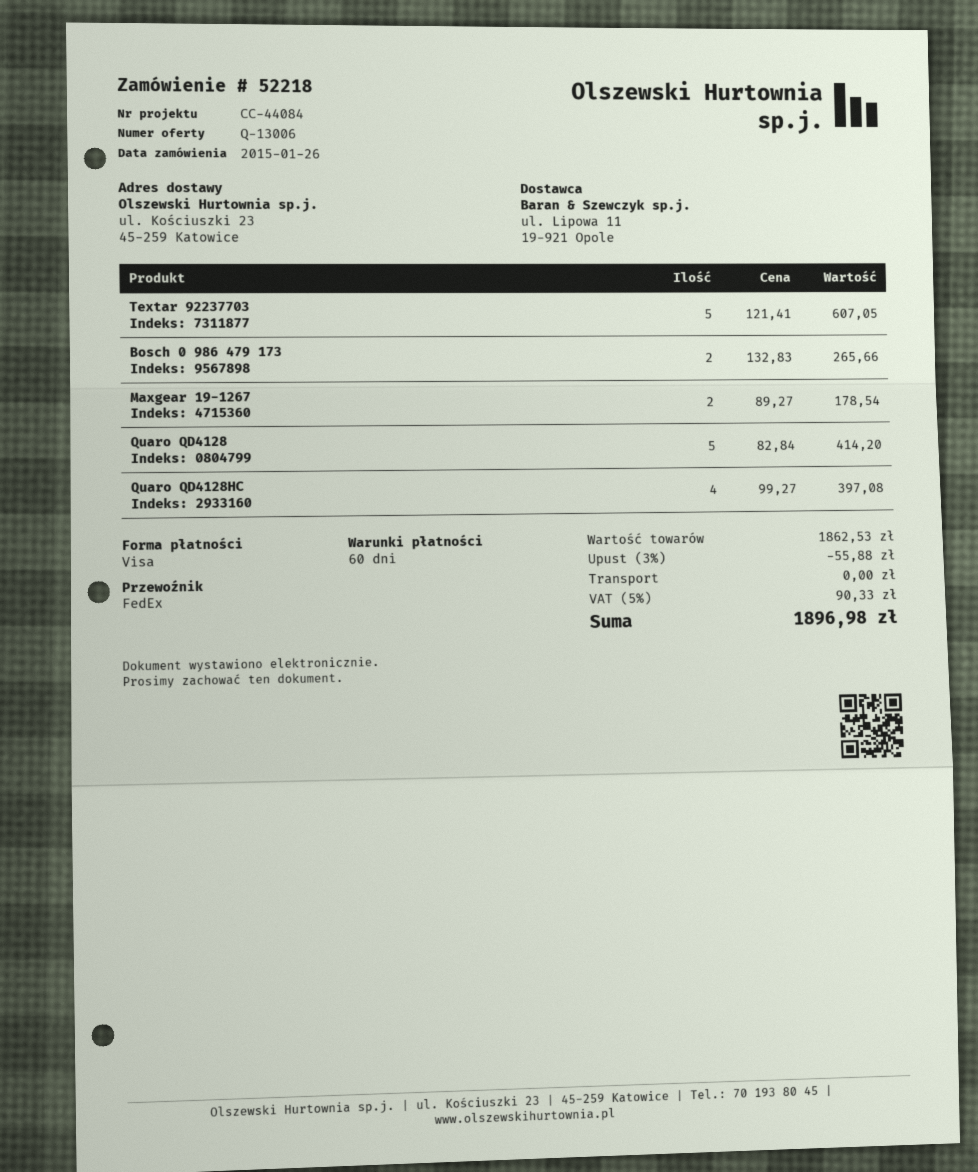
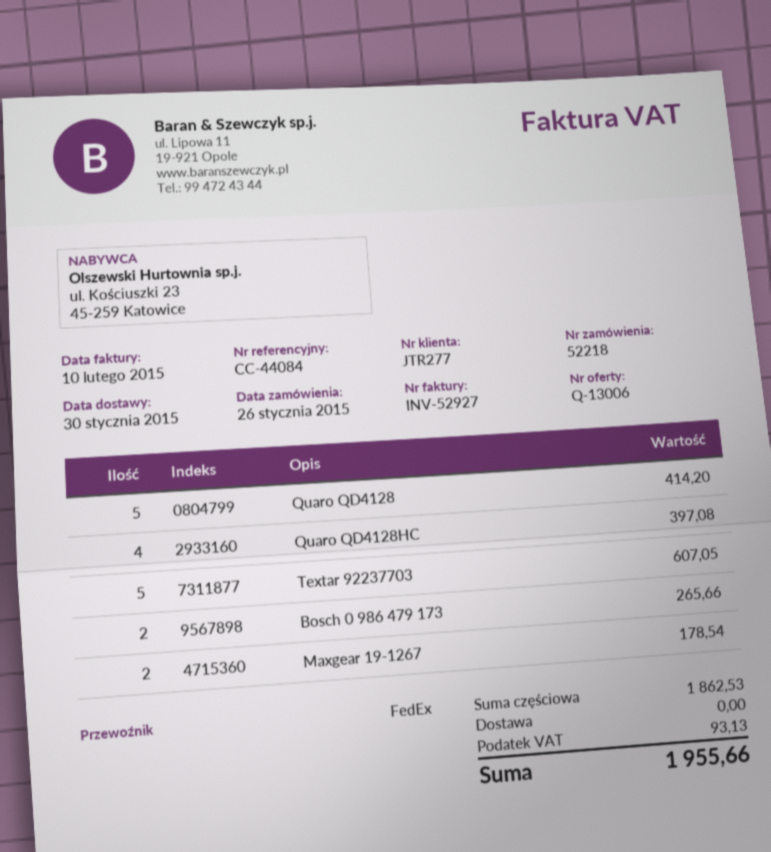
discount: 3% = 55.88 -> none
tax: 90.33 -> 93.13
total: 1896.98 -> 1955.66

